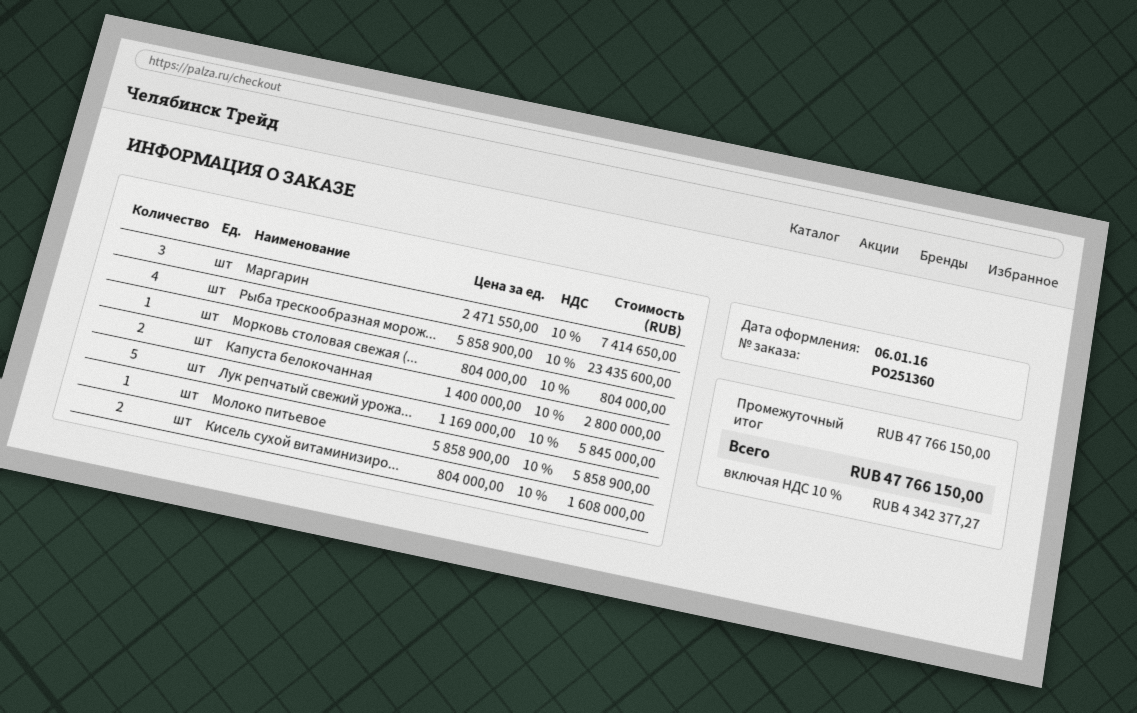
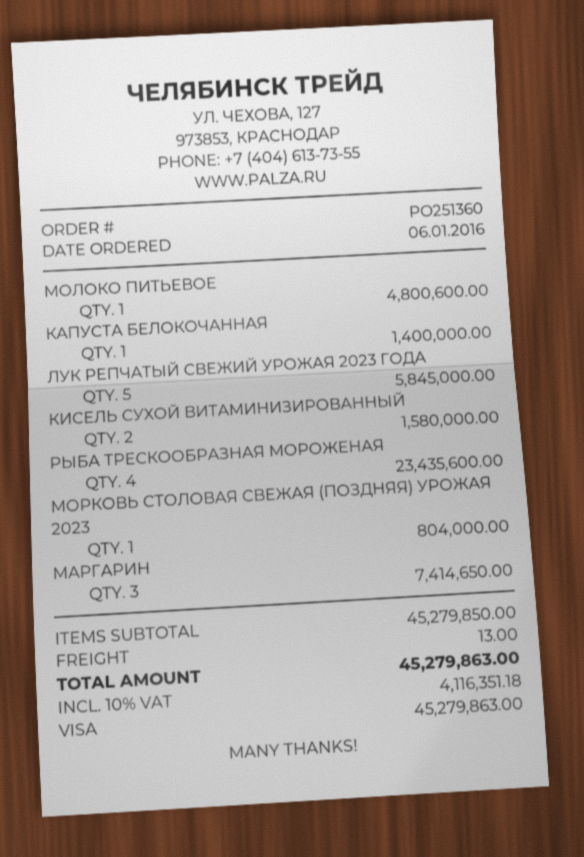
Капуста белокочанная: 2 for 2800000.00 -> 1 for 1400000.00
Молоко питьевое: 1 for 5858900.00 -> 1 for 4800600.00
Кисель сухой витаминизиро...: 2 for 1608000.00 -> 2 for 1580000.00
subtotal: 47766150.00 -> 45279850.00
shipping: none -> 13.00
tax: 10% = 4342377.27 -> 10% = 4116351.18
total: 47766150.00 -> 45279863.00

